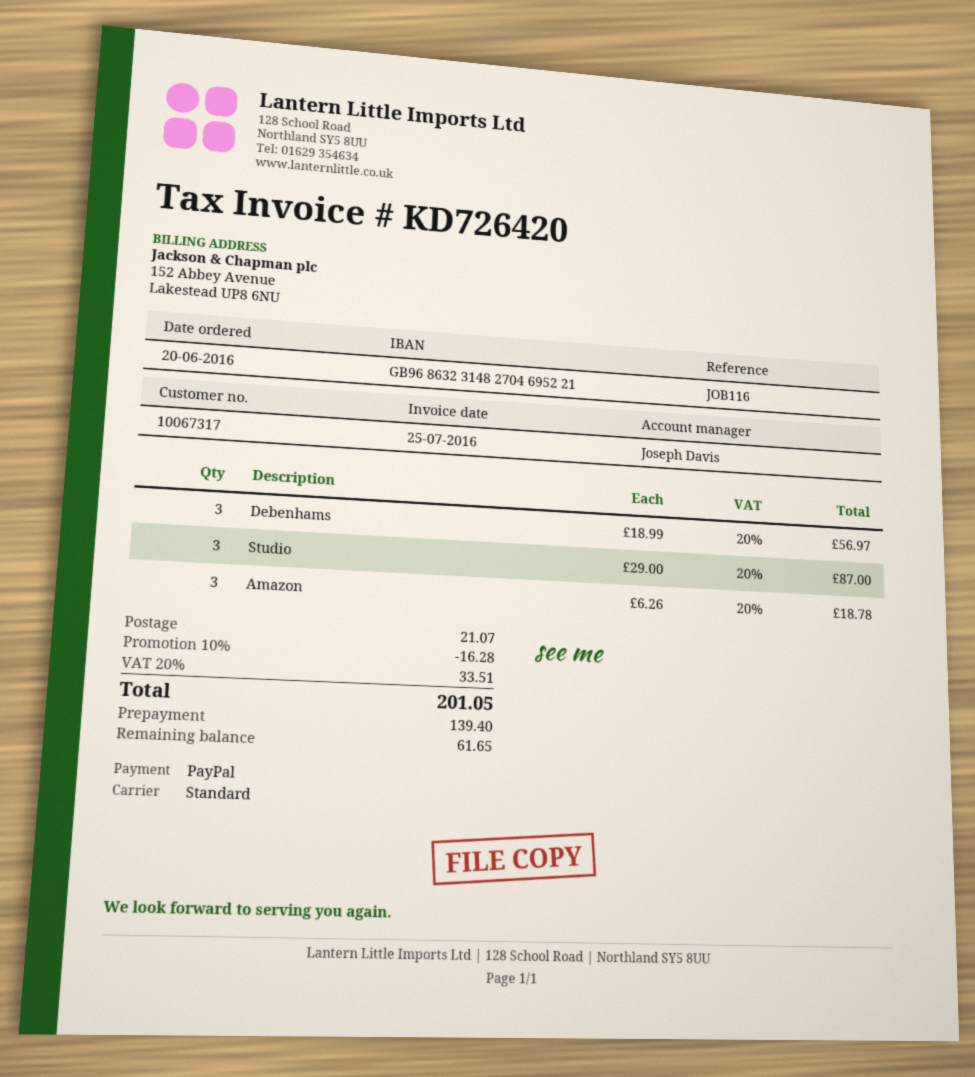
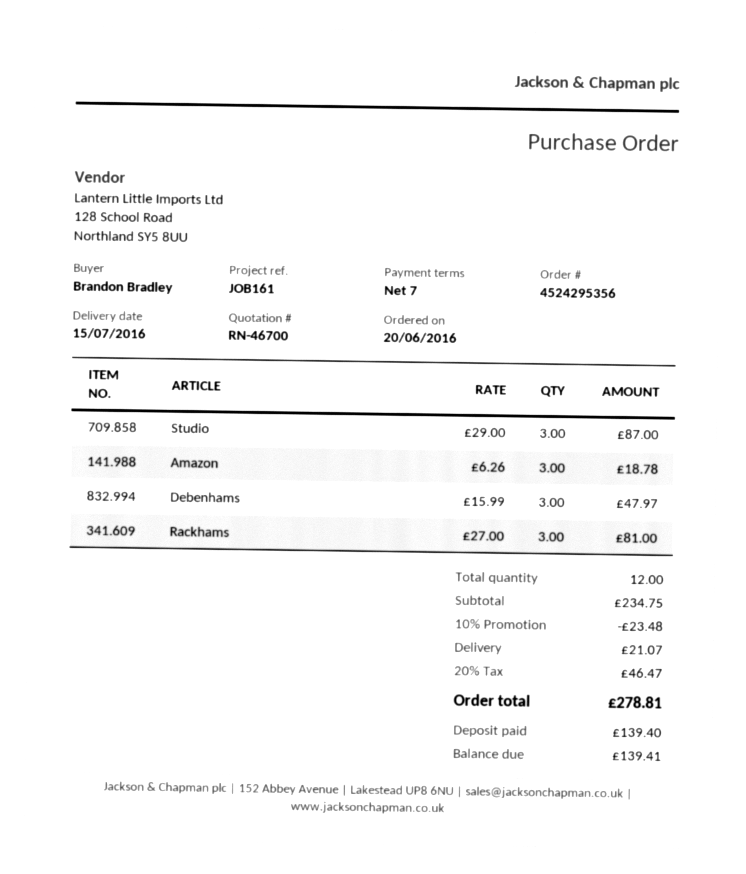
reference: JOB116 -> JOB161
Debenhams: 3 x 18.99 = 56.97 -> 3 x 15.99 = 47.97
Rackhams: none -> 3 x 27.00 = 81.00
discount: 10% = 16.28 -> 10% = 23.48
tax: 20% = 33.51 -> 20% = 46.47
total: 201.05 -> 278.81
balance: 61.65 -> 139.41

